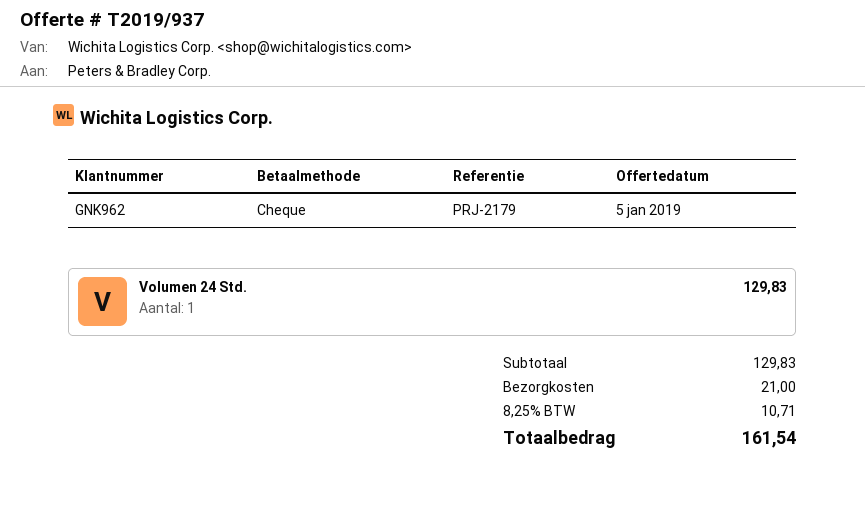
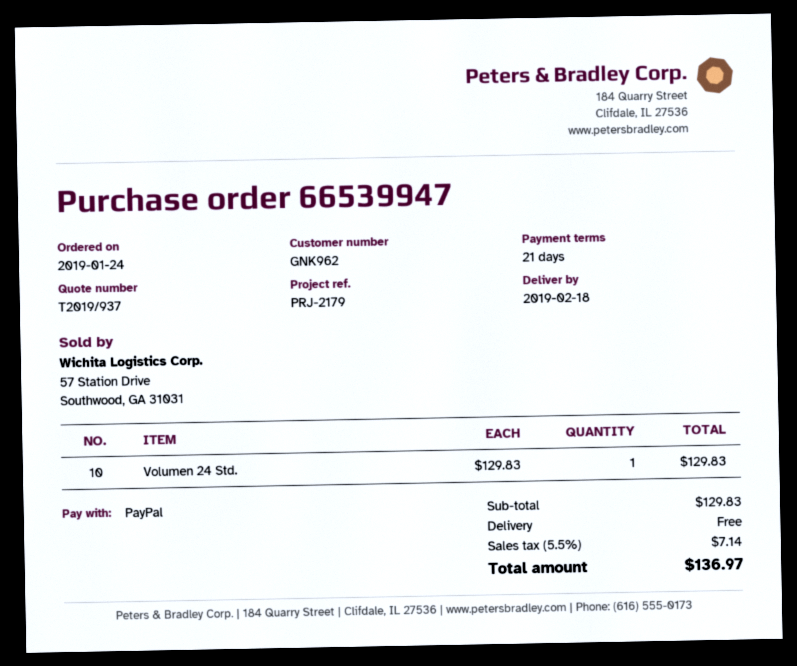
payment method: cheque -> PayPal
shipping: 21.00 -> 0.00
tax: 8.25% = 10.71 -> 5.5% = 7.14
total: 161.54 -> 136.97

